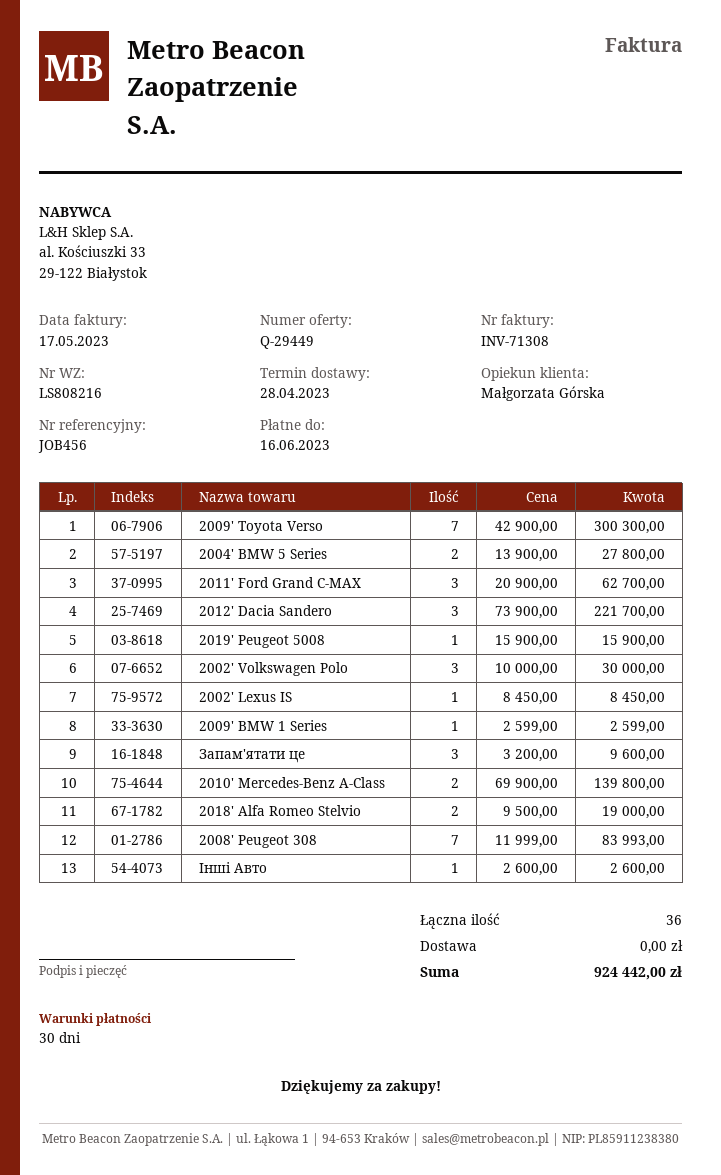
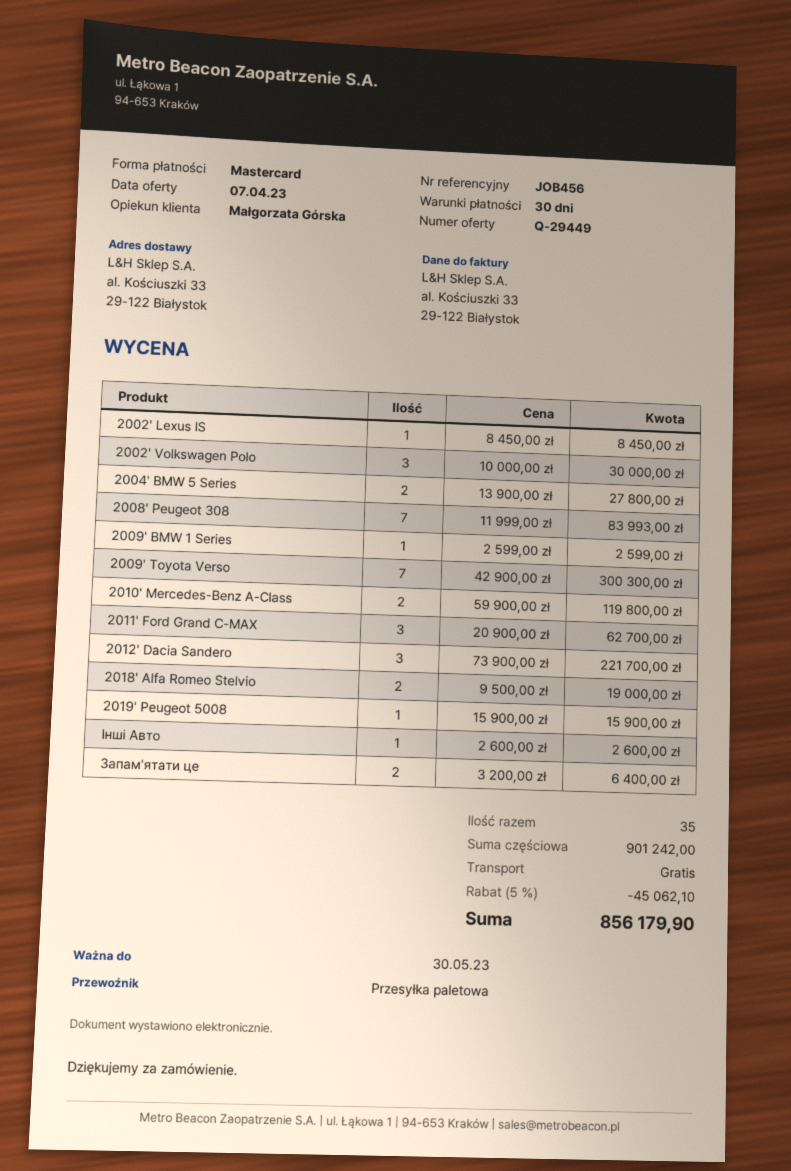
Запам'ятати це: 3 x 3200.00 = 9600.00 -> 2 x 3200.00 = 6400.00
2010' Mercedes-Benz A-Class: 2 x 69900.00 = 139800.00 -> 2 x 59900.00 = 119800.00
total quantity: 36 -> 35
discount: none -> 5% = 45062.10
total: 924442.00 -> 856179.90

